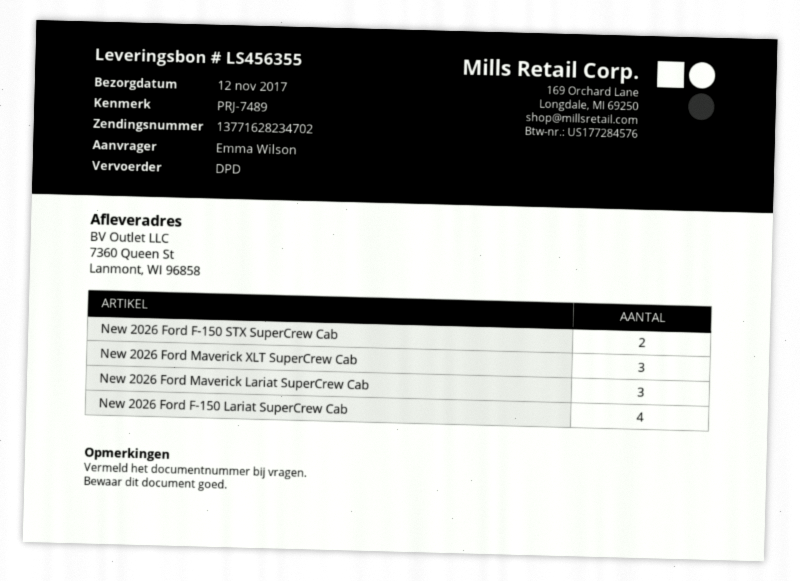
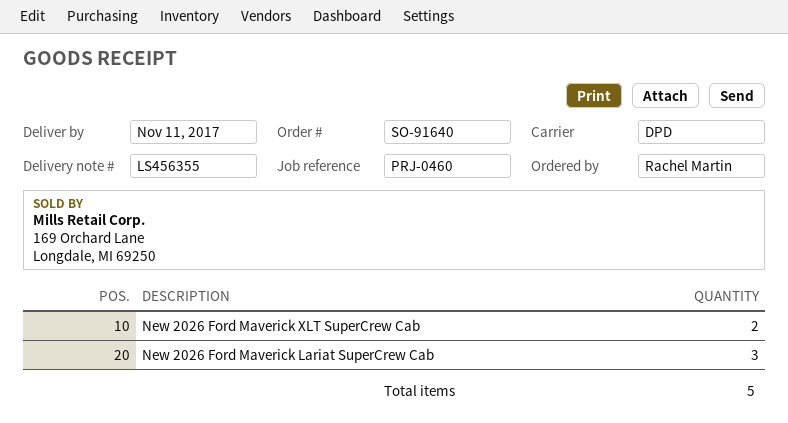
delivery date: 2017-11-12 -> 2017-11-11
reference: PRJ-7489 -> PRJ-0460
ordered by: Emma Wilson -> Rachel Martin
New 2026 Ford F-150 STX SuperCrew Cab: 2 -> none
New 2026 Ford Maverick XLT SuperCrew Cab: 3 -> 2
New 2026 Ford F-150 Lariat SuperCrew Cab: 4 -> none

